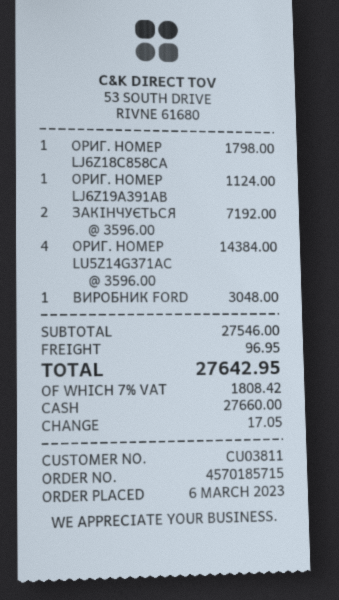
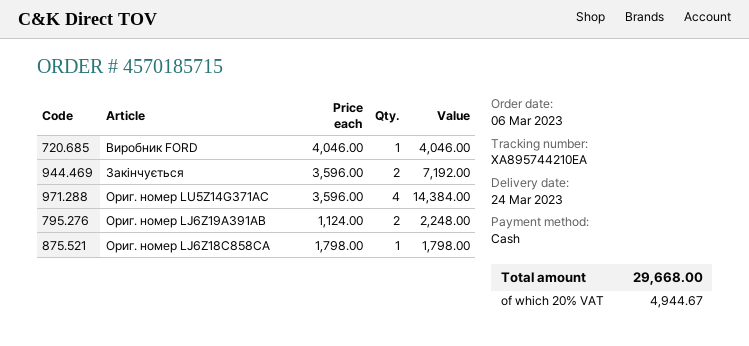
ОРИГ. НОМЕР LJ6Z19A391AB: 1 x 1124.00 = 1124.00 -> 2 x 1124.00 = 2248.00
ВИРОБНИК FORD: 1 x 3048.00 = 3048.00 -> 1 x 4046.00 = 4046.00
shipping: 96.95 -> none
tax: 7% = 1808.42 -> 20% = 4944.67
total: 27642.95 -> 29668.00

